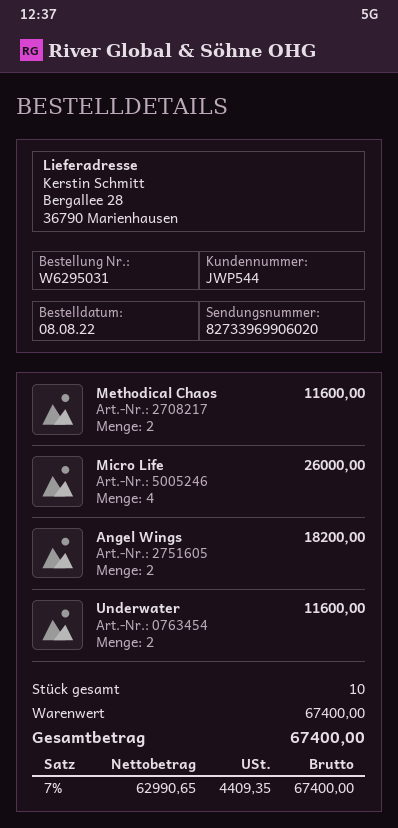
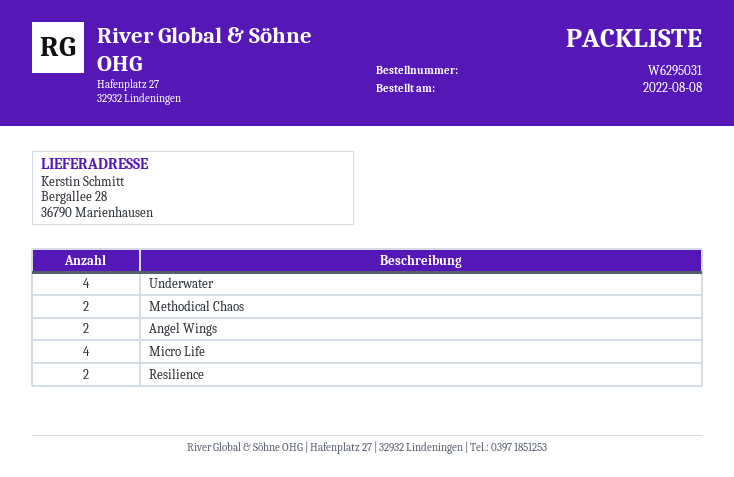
Underwater: 2 -> 4
Resilience: none -> 2

